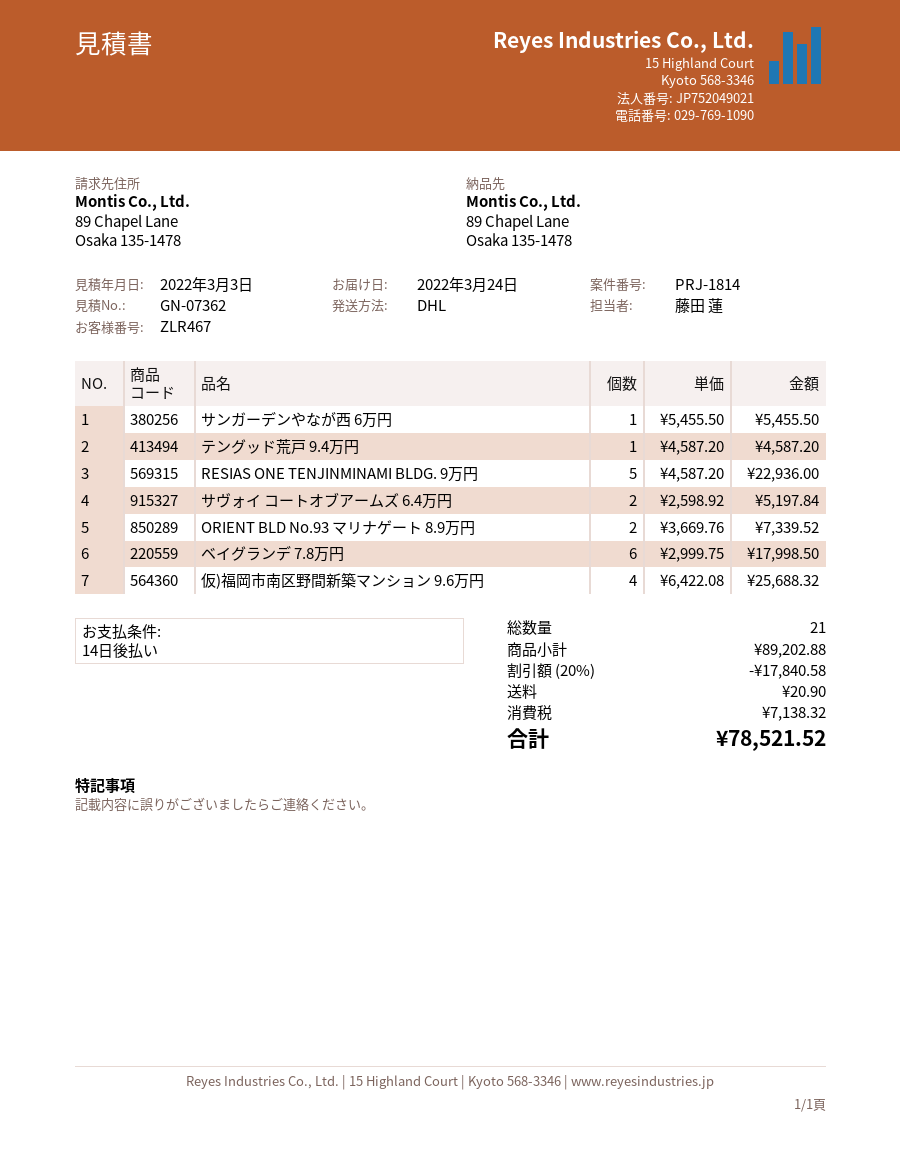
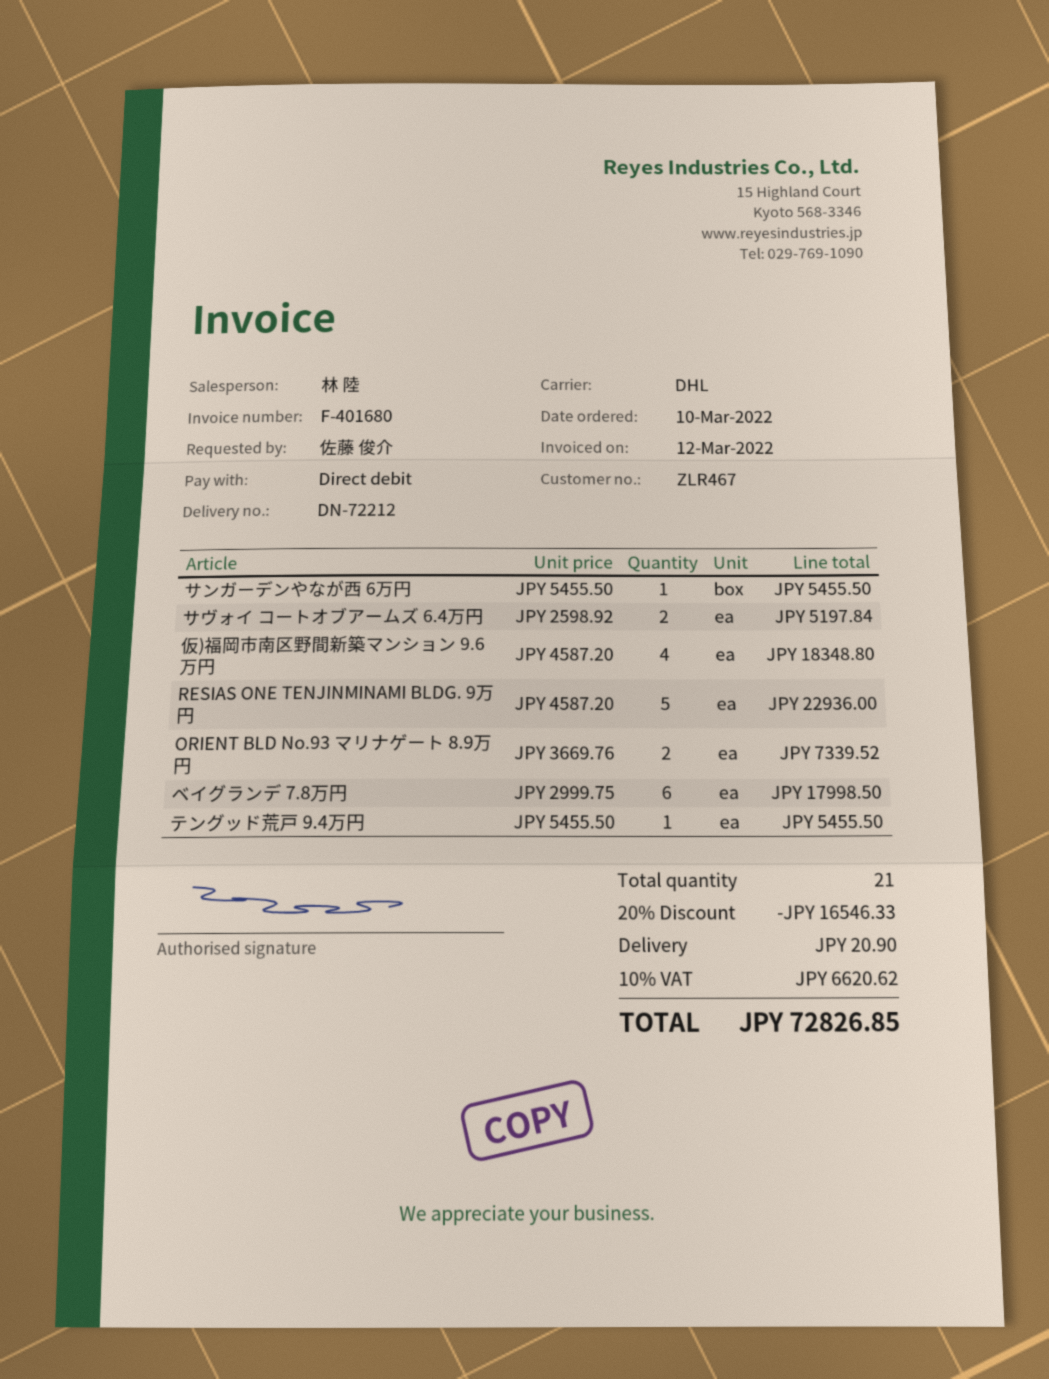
sales rep: 藤田 蓮 -> 林 陸
テングッド荒戸 9.4万円: 1 x 4587.20 = 4587.20 -> 1 x 5455.50 = 5455.50
仮)福岡市南区野間新築マンション 9.6万円: 4 x 6422.08 = 25688.32 -> 4 x 4587.20 = 18348.80
discount: 20% = 17840.58 -> 20% = 16546.33
tax: 7138.32 -> 6620.62
total: 78521.52 -> 72826.85

